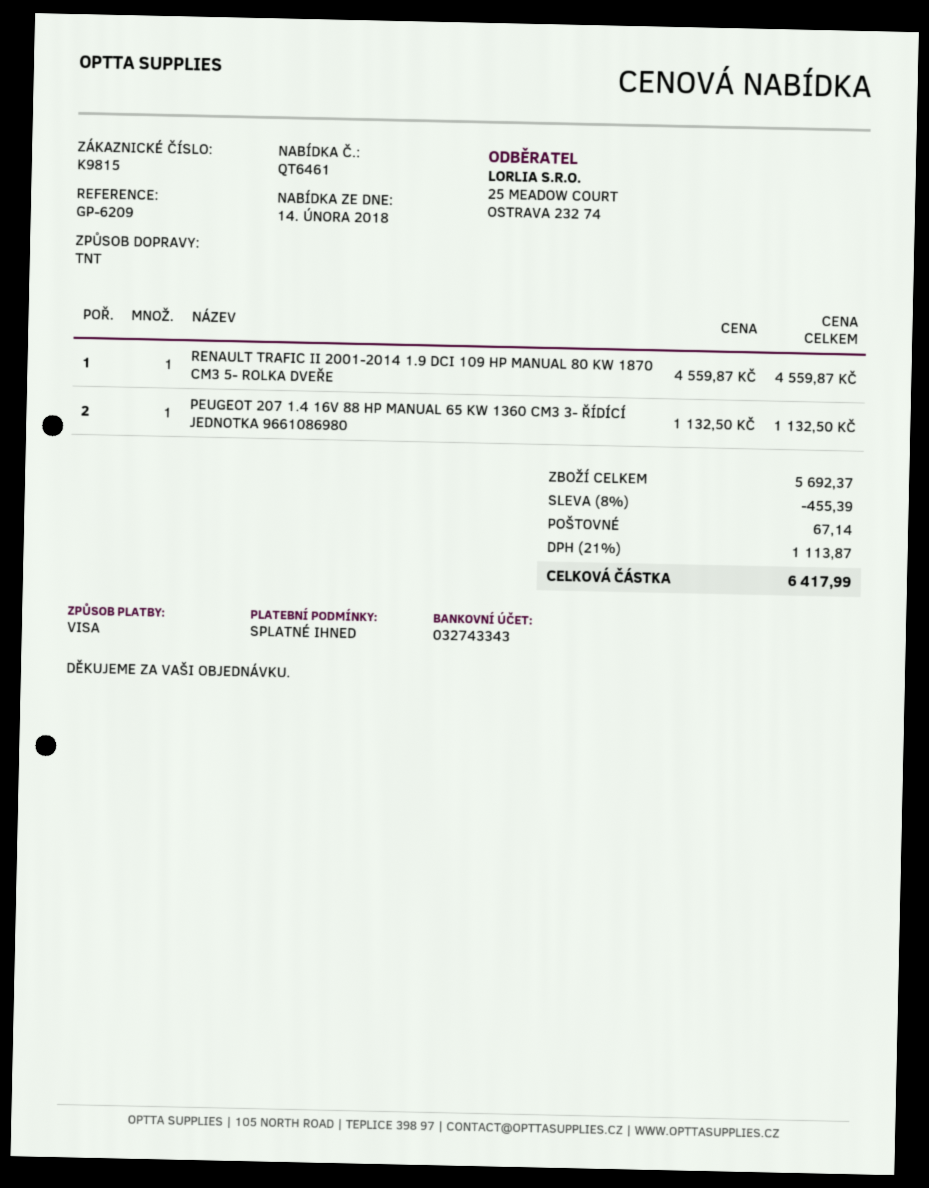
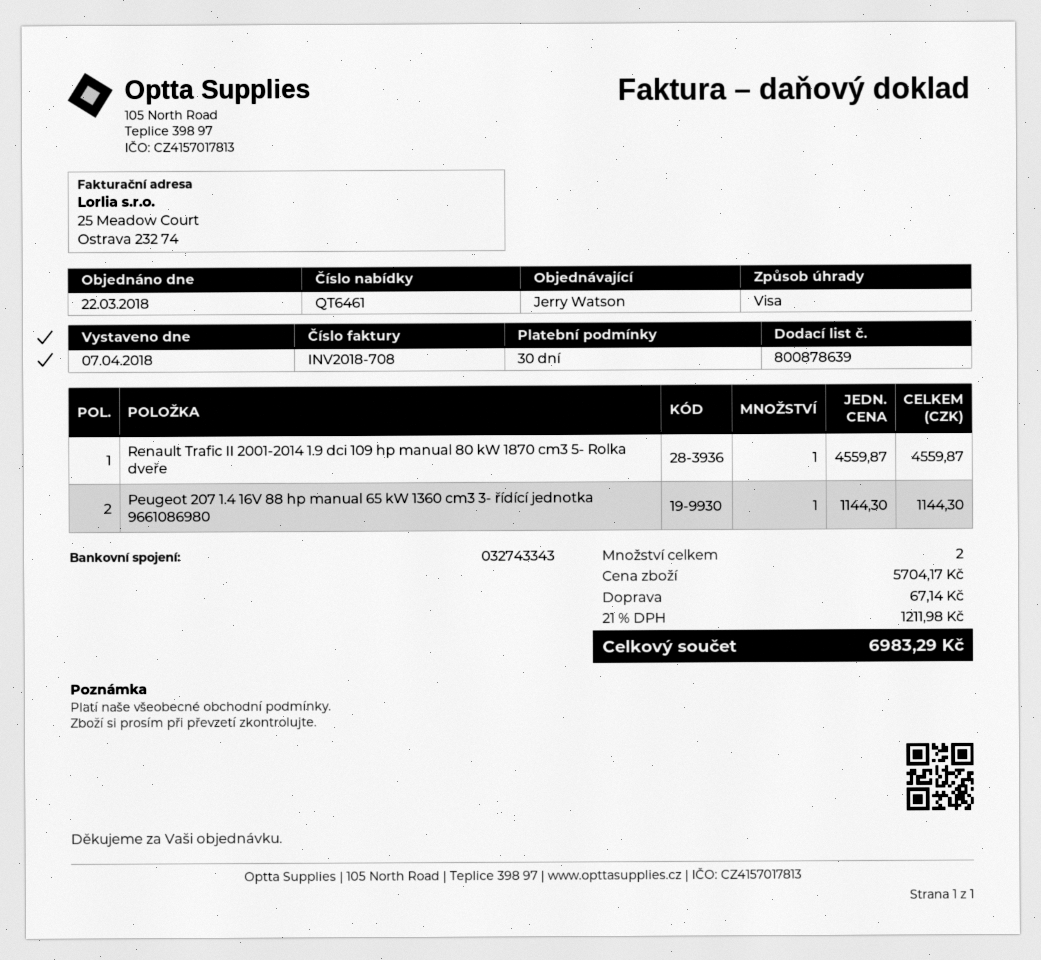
payment terms: on receipt -> 30 days
PEUGEOT 207 1.4 16V 88 HP MANUAL 65 KW 1360 CM3 3- ŘÍDÍCÍ JEDNOTKA 9661086980: 1 x 1132.50 = 1132.50 -> 1 x 1144.30 = 1144.30
subtotal: 5692.37 -> 5704.17
discount: 8% = 455.39 -> none
tax: 21% = 1113.87 -> 21% = 1211.98
total: 6417.99 -> 6983.29

